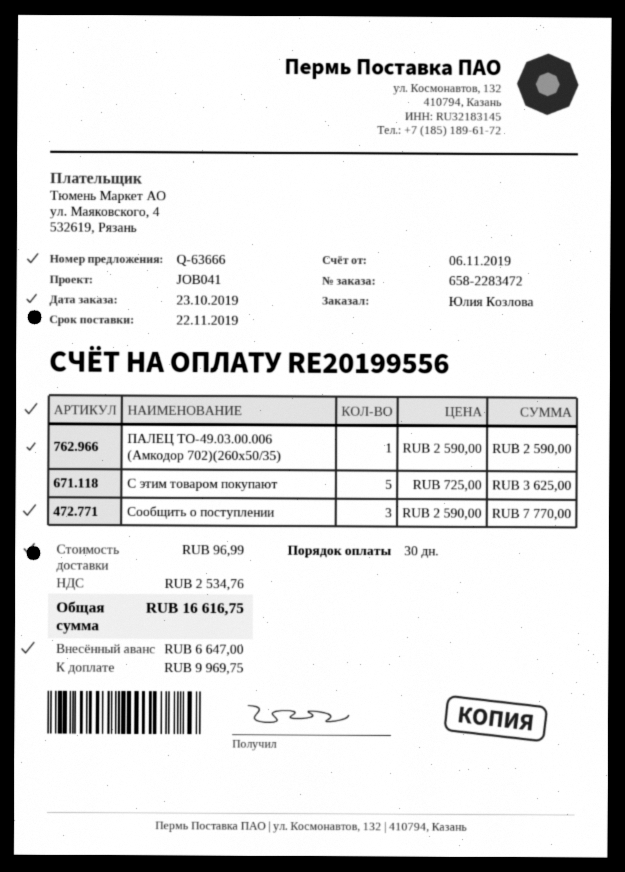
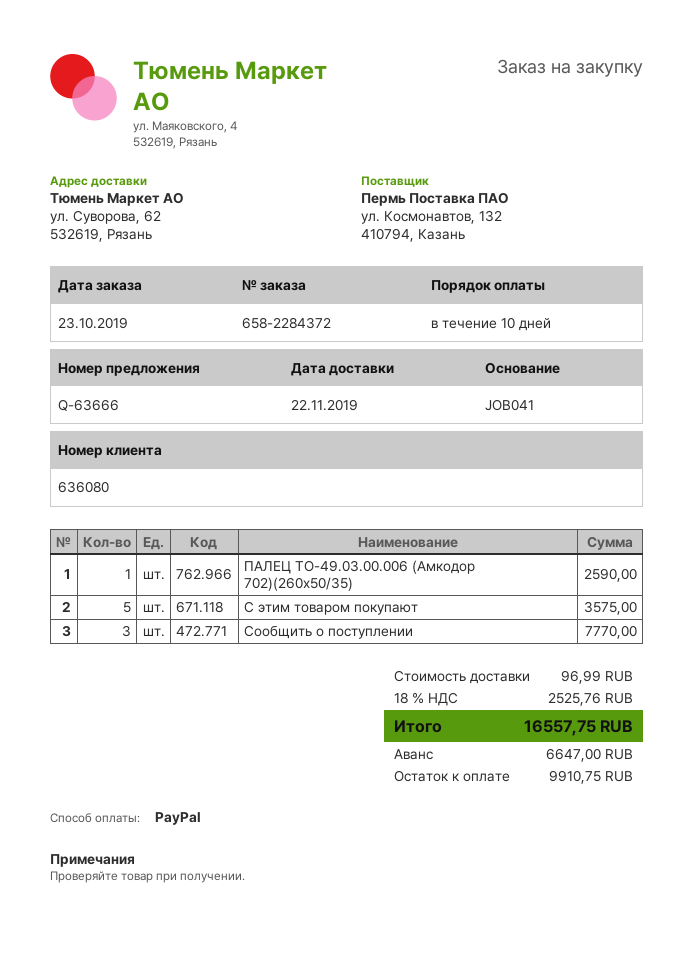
order number: 658-2283472 -> 658-2284372
payment terms: 30 days -> 10 days
С этим товаром покупают: 5 for 3625.00 -> 5 for 3575.00
tax: 2534.76 -> 2525.76
total: 16616.75 -> 16557.75
balance: 9969.75 -> 9910.75

